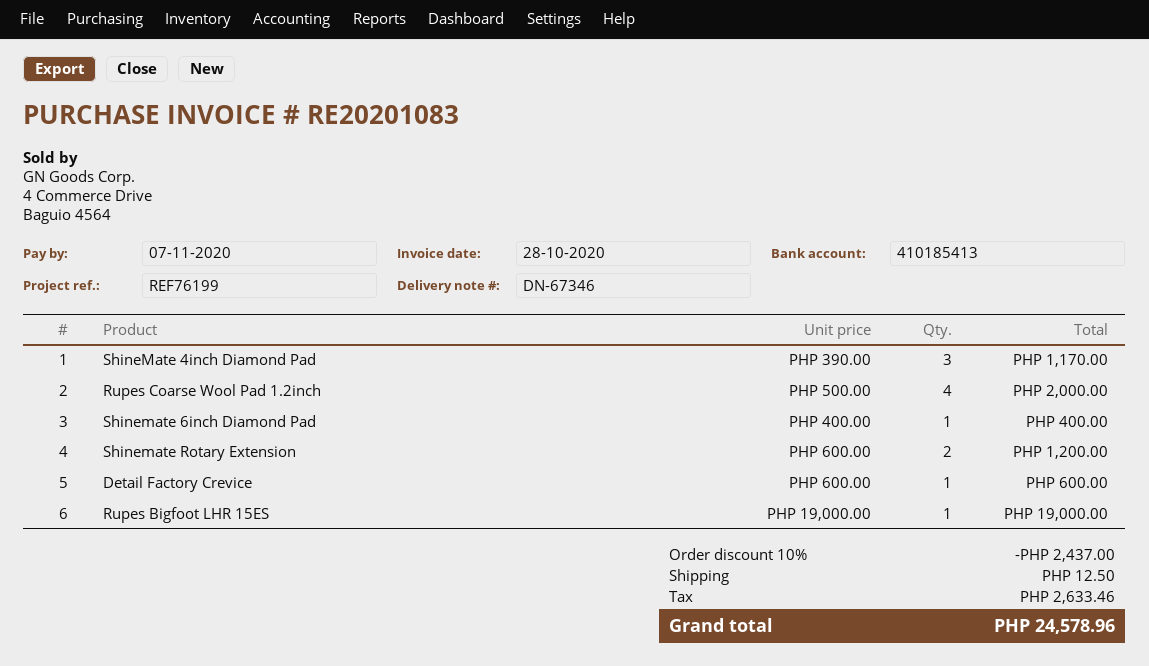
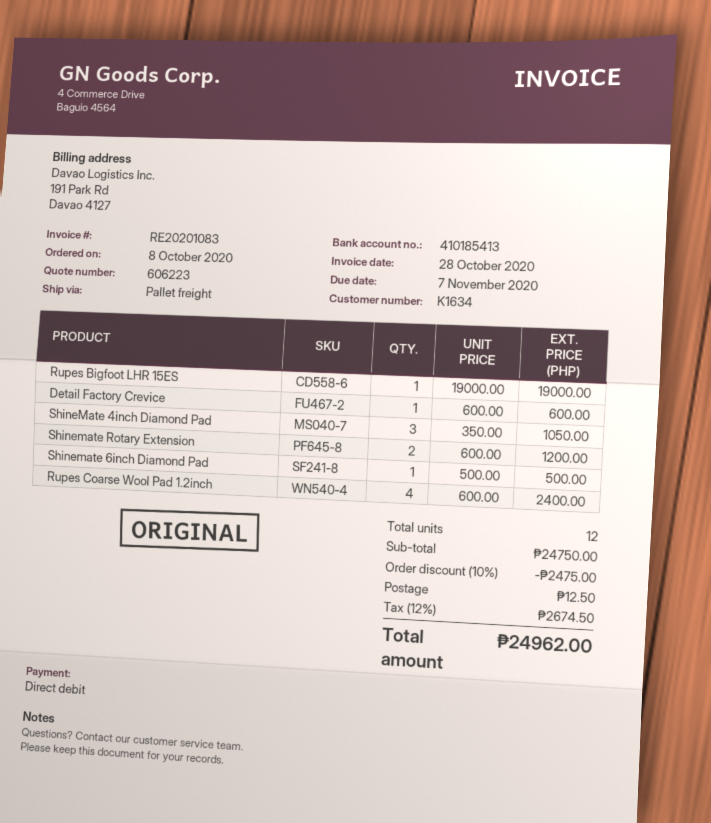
ShineMate 4inch Diamond Pad: 3 x 390.00 = 1170.00 -> 3 x 350.00 = 1050.00
Rupes Coarse Wool Pad 1.2inch: 4 x 500.00 = 2000.00 -> 4 x 600.00 = 2400.00
Shinemate 6inch Diamond Pad: 1 x 400.00 = 400.00 -> 1 x 500.00 = 500.00
discount: 10% = 2437.00 -> 10% = 2475.00
tax: 2633.46 -> 2674.50
total: 24578.96 -> 24962.00

